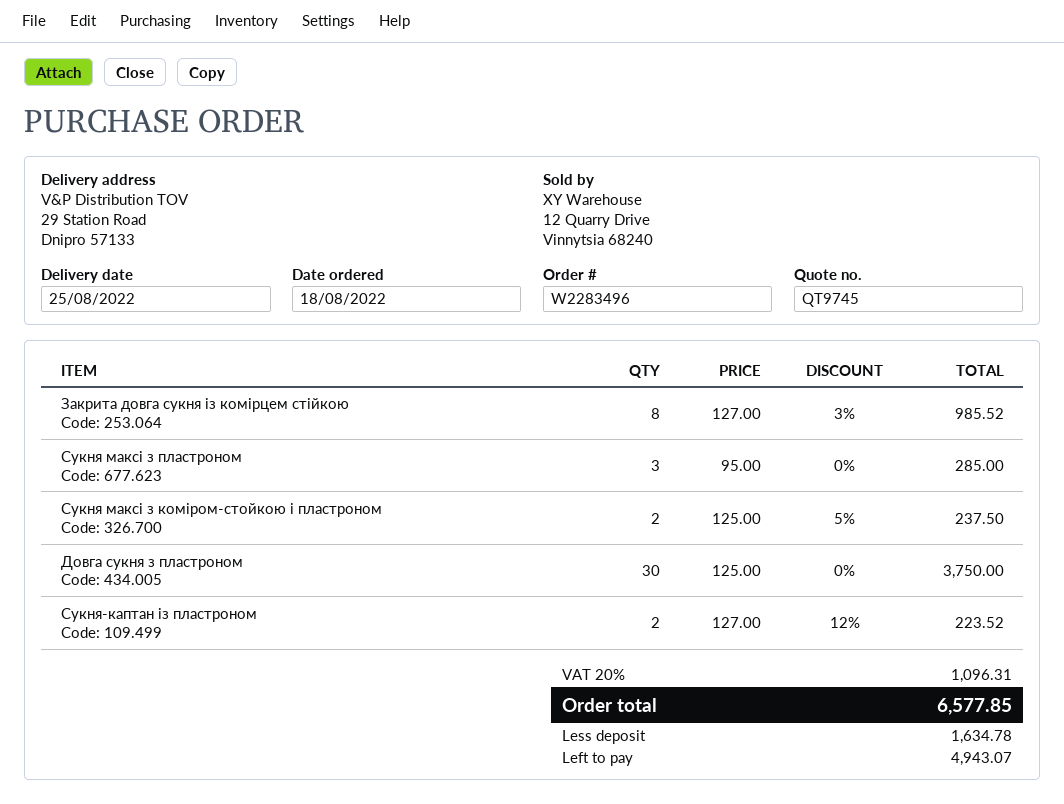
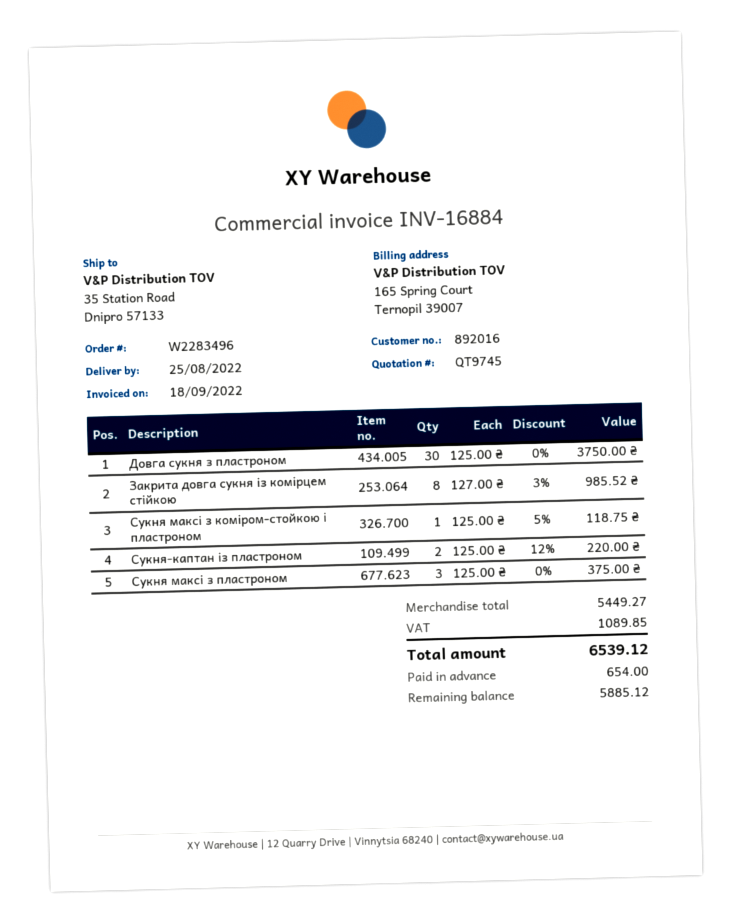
ship to: 29 Station Road, Dnipro 57133 -> 35 Station Road, Dnipro 57133
Сукня максі з пластроном: 3 x 95.00 = 285.00 -> 3 x 125.00 = 375.00
Сукня максі з коміром-стойкою і пластроном: 2 x 125.00 - 5% = 237.50 -> 1 x 125.00 - 5% = 118.75
Сукня-каптан із пластроном: 2 x 127.00 - 12% = 223.52 -> 2 x 125.00 - 12% = 220.00
tax: 1096.31 -> 1089.85
total: 6577.85 -> 6539.12
deposit: 1634.78 -> 654.00
balance: 4943.07 -> 5885.12

